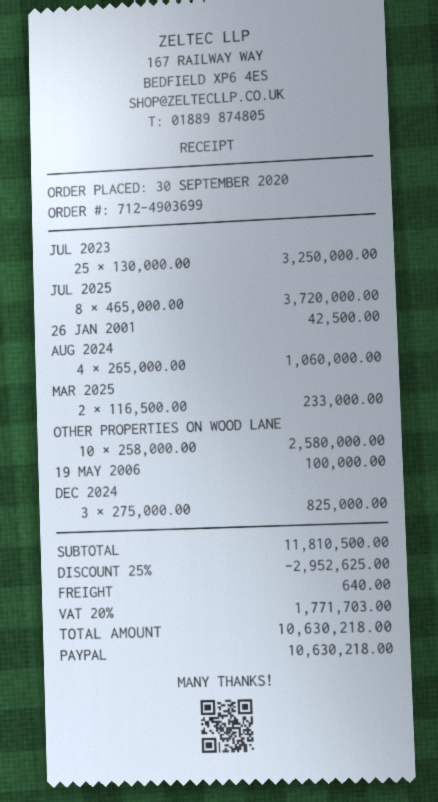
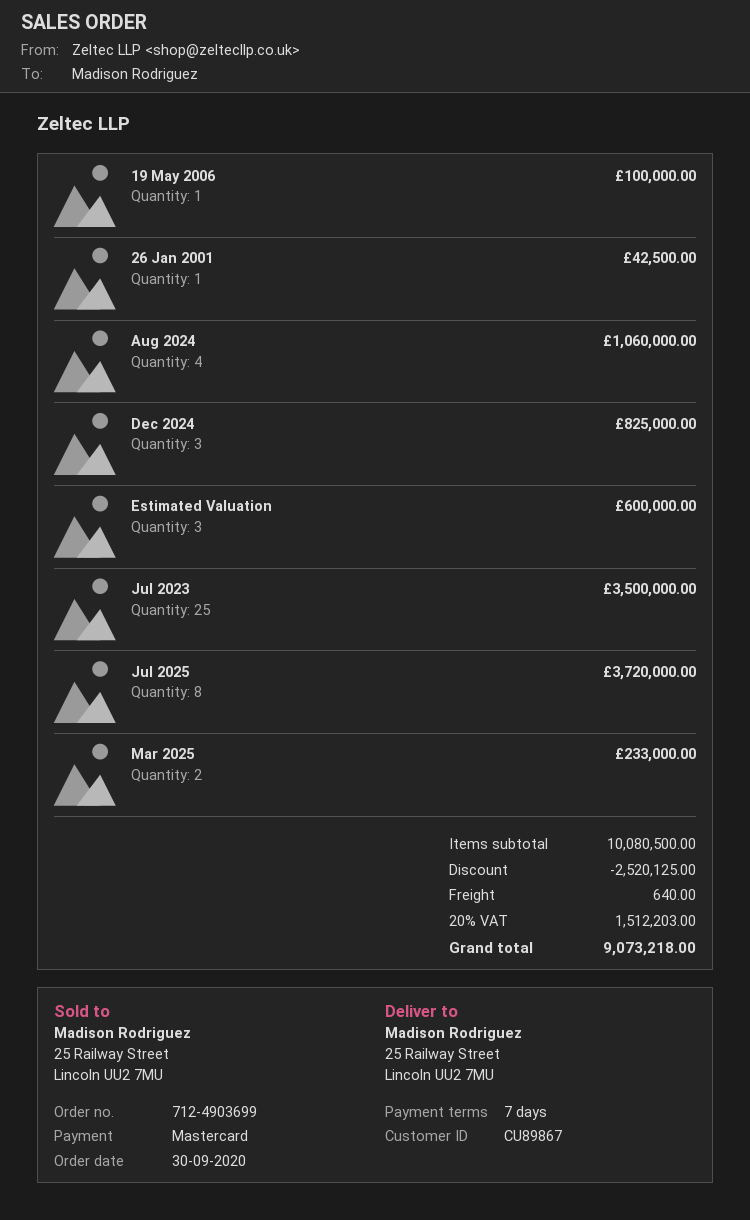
payment method: PayPal -> Mastercard
JUL 2023: 25 for 3250000.00 -> 25 for 3500000.00
OTHER PROPERTIES ON WOOD LANE: 10 for 2580000.00 -> none
Estimated Valuation: none -> 3 for 600000.00
subtotal: 11810500.00 -> 10080500.00
discount: 2952625.00 -> 2520125.00
tax: 20% = 1771703.00 -> 20% = 1512203.00
total: 10630218.00 -> 9073218.00

